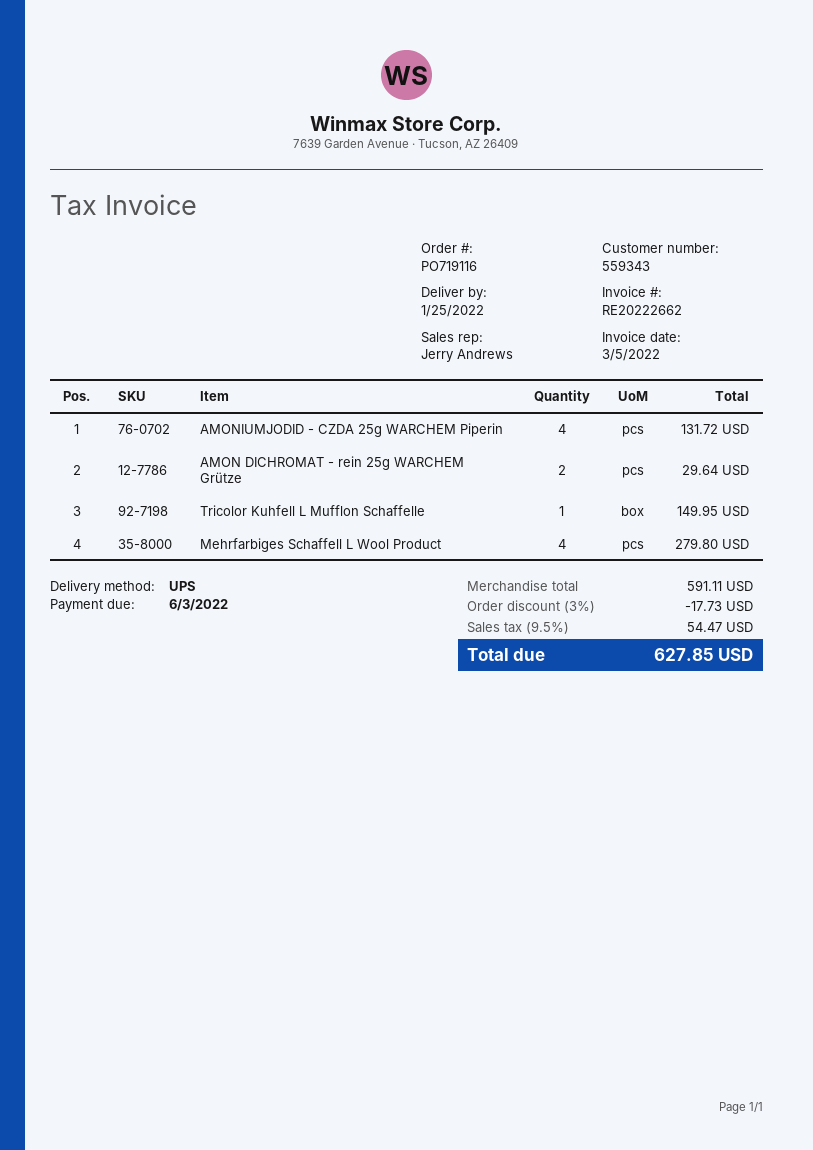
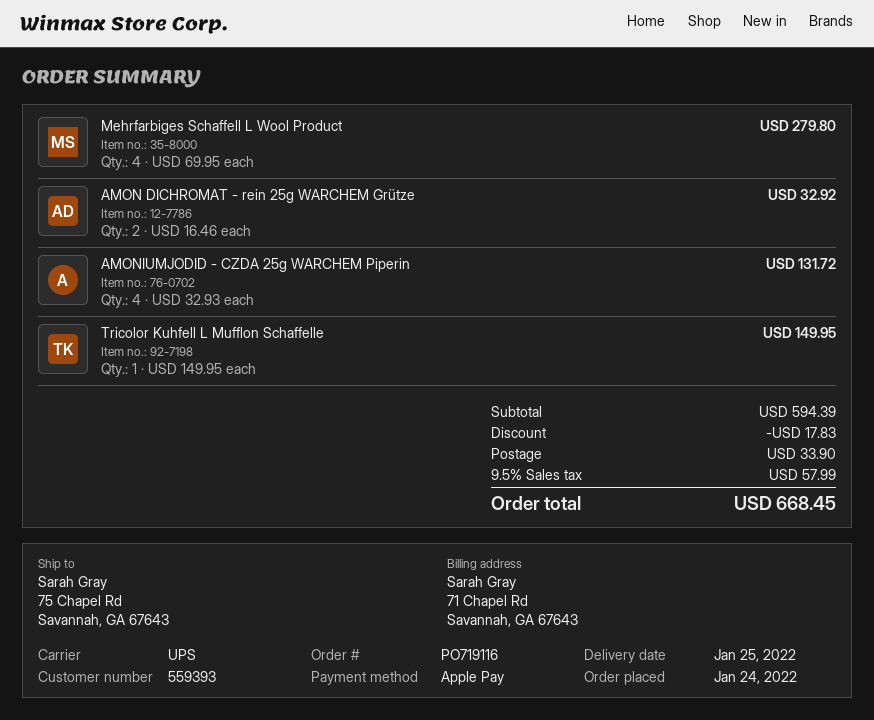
customer number: 559343 -> 559393
AMON DICHROMAT - rein 25g WARCHEM Grütze: 2 for 29.64 -> 2 for 32.92
subtotal: 591.11 -> 594.39
discount: 17.73 -> 17.83
shipping: none -> 33.90
tax: 9.5% = 54.47 -> 9.5% = 57.99
total: 627.85 -> 668.45

